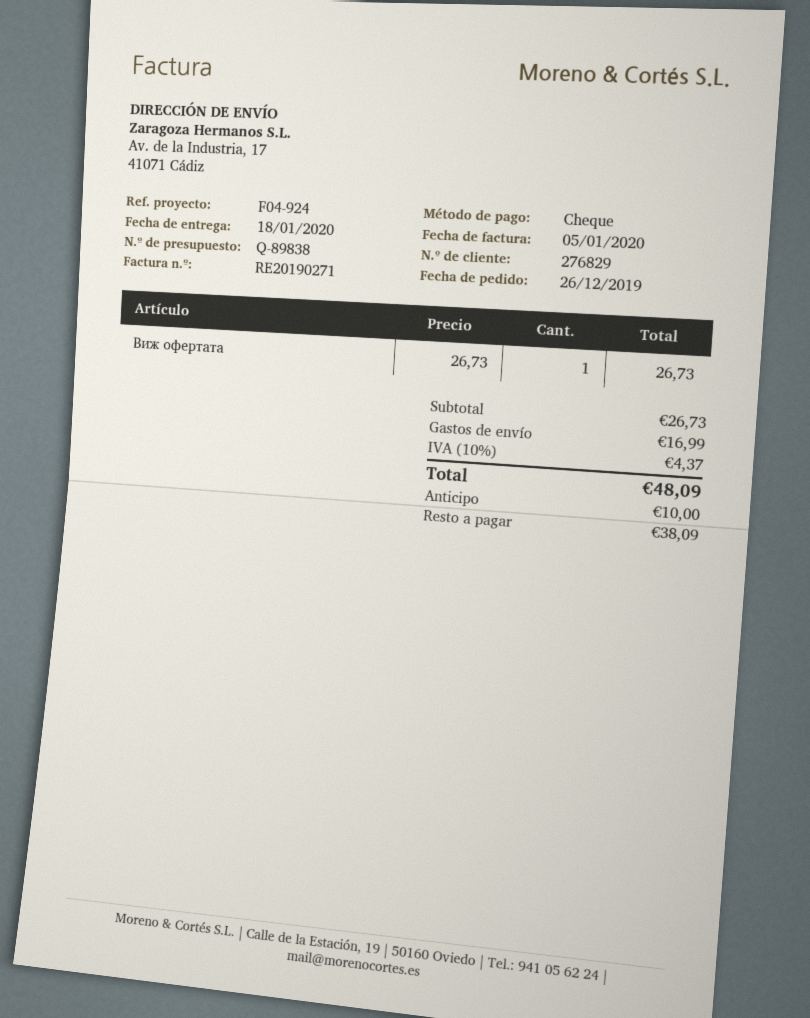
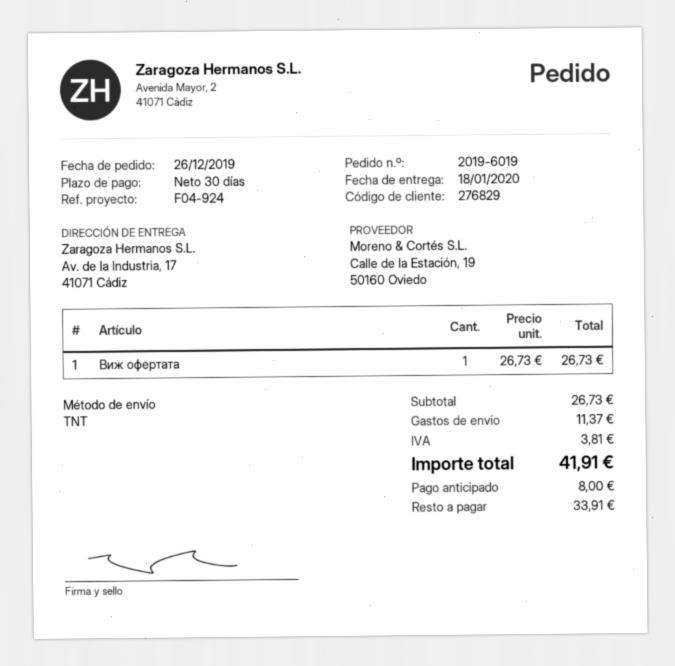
shipping: 16.99 -> 11.37
tax: 4.37 -> 3.81
total: 48.09 -> 41.91
deposit: 10.00 -> 8.00
balance: 38.09 -> 33.91

